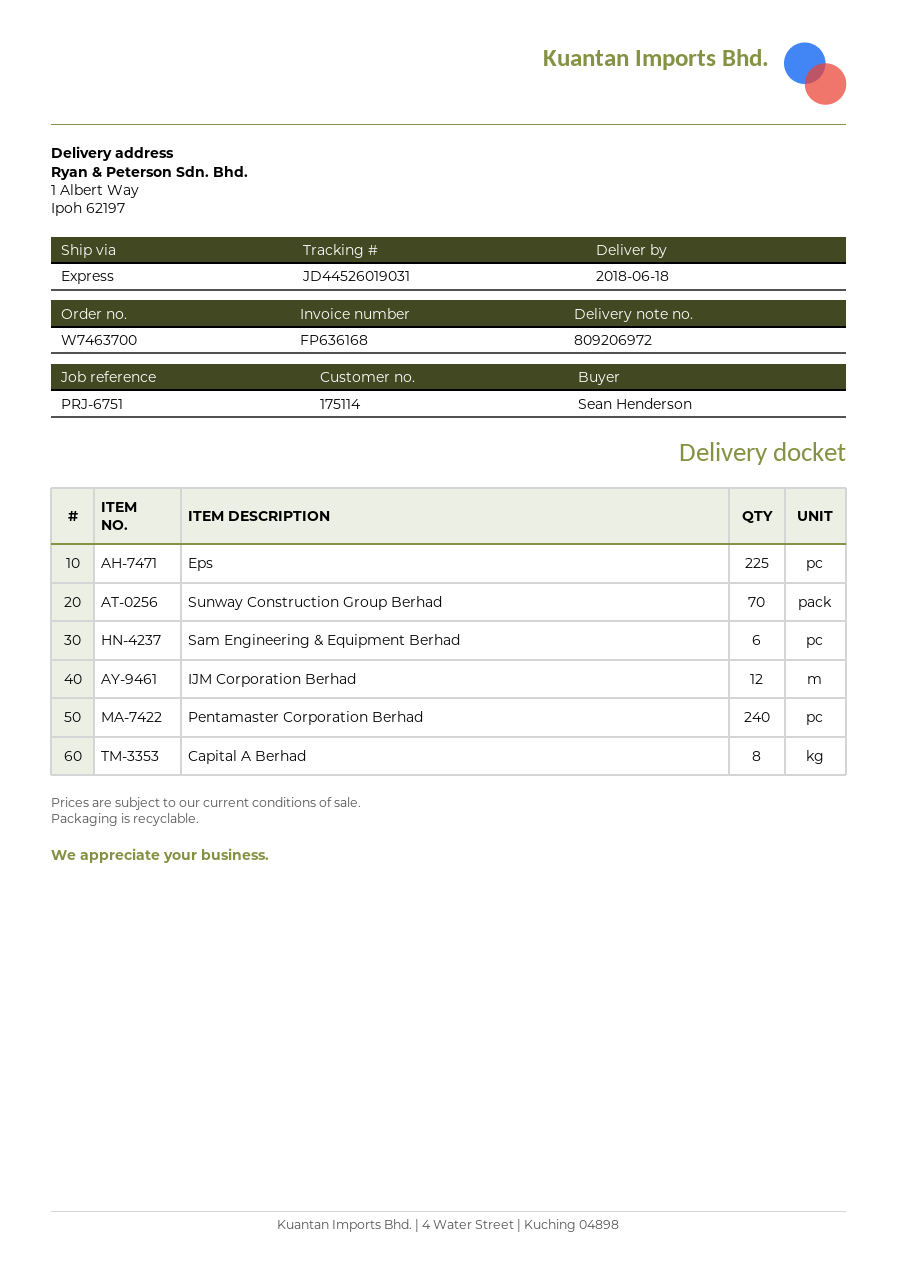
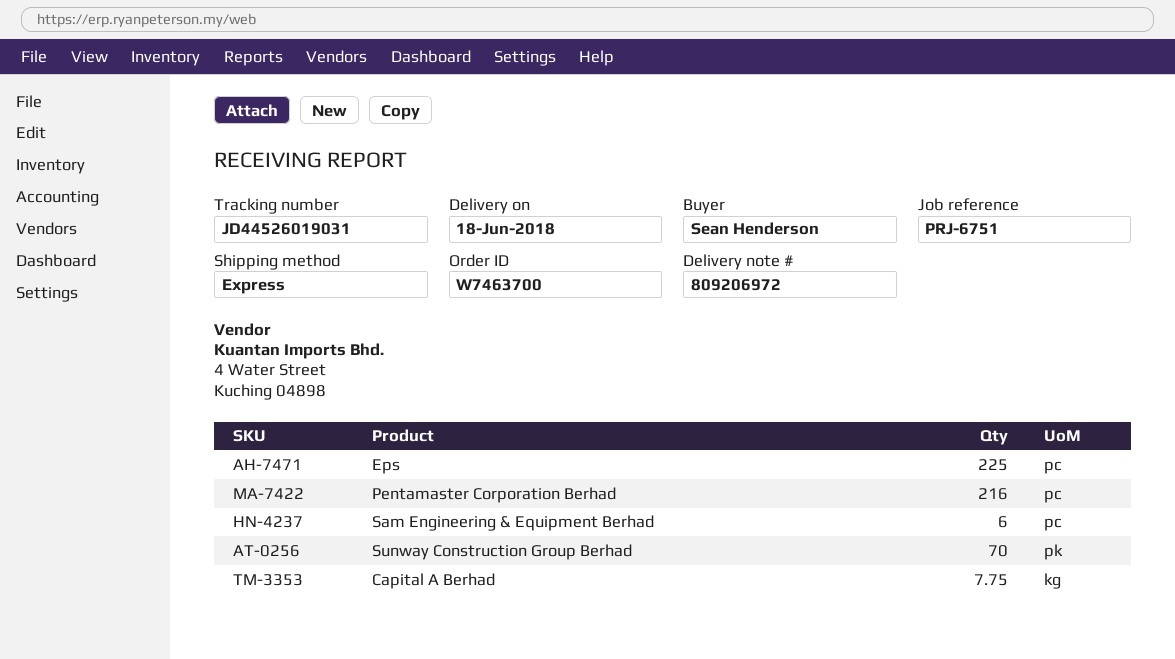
IJM Corporation Berhad: 12 -> none
Pentamaster Corporation Berhad: 240 -> 216
Capital A Berhad: 8 -> 7.75

